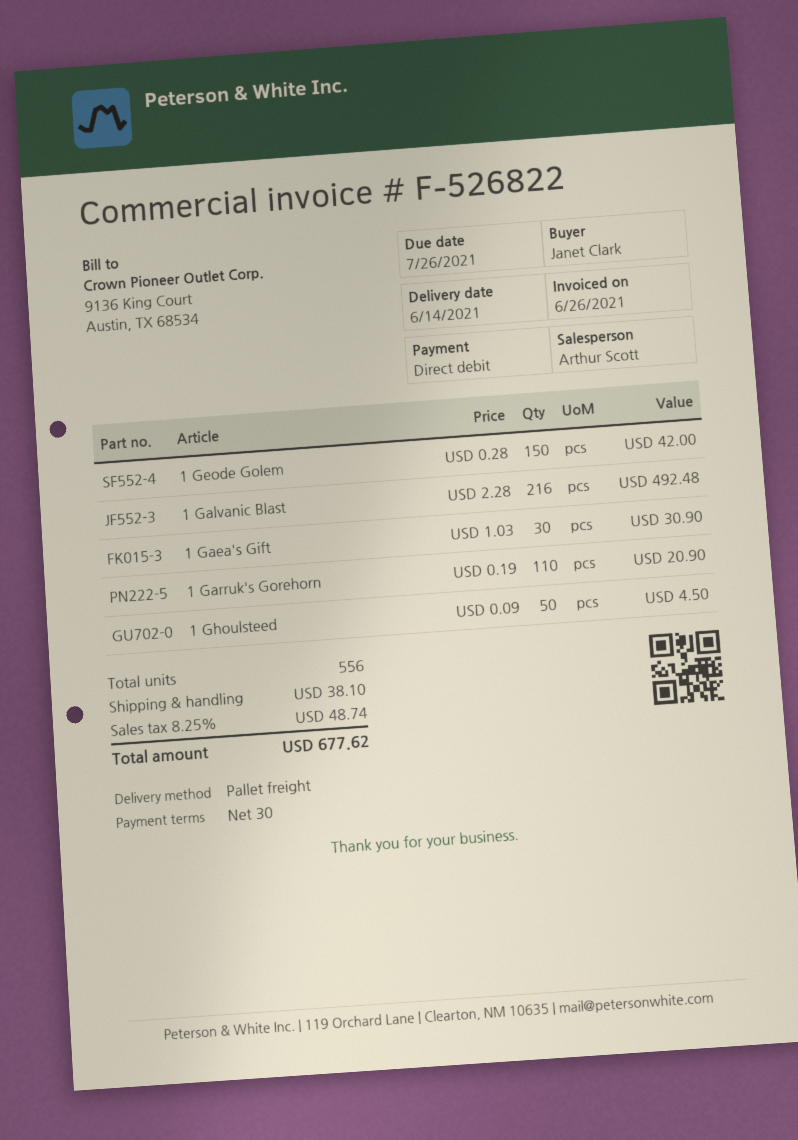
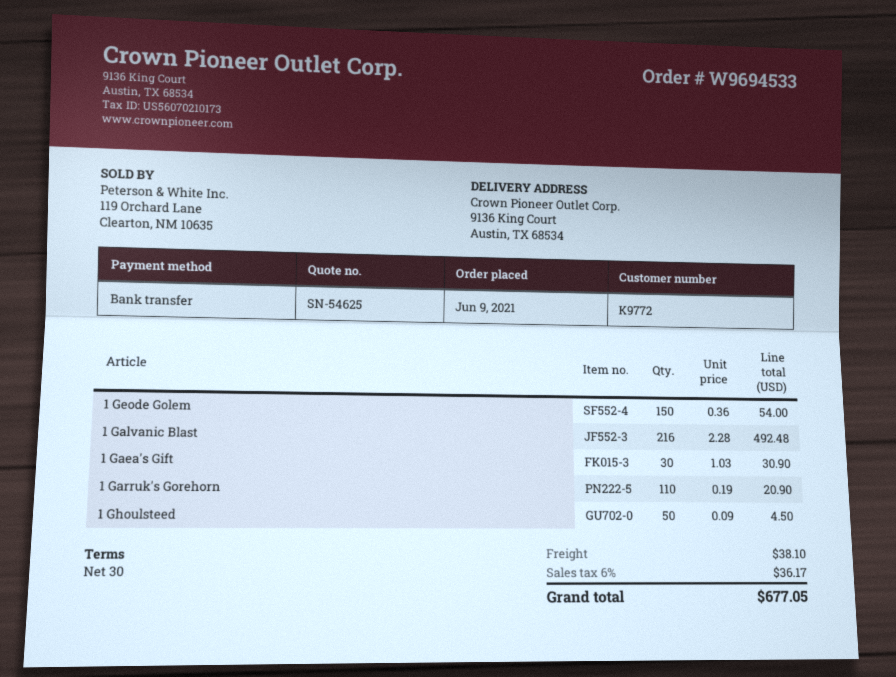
payment method: direct debit -> bank transfer
1 Geode Golem: 150 x 0.28 = 42.00 -> 150 x 0.36 = 54.00
tax: 8.25% = 48.74 -> 6% = 36.17
total: 677.62 -> 677.05

